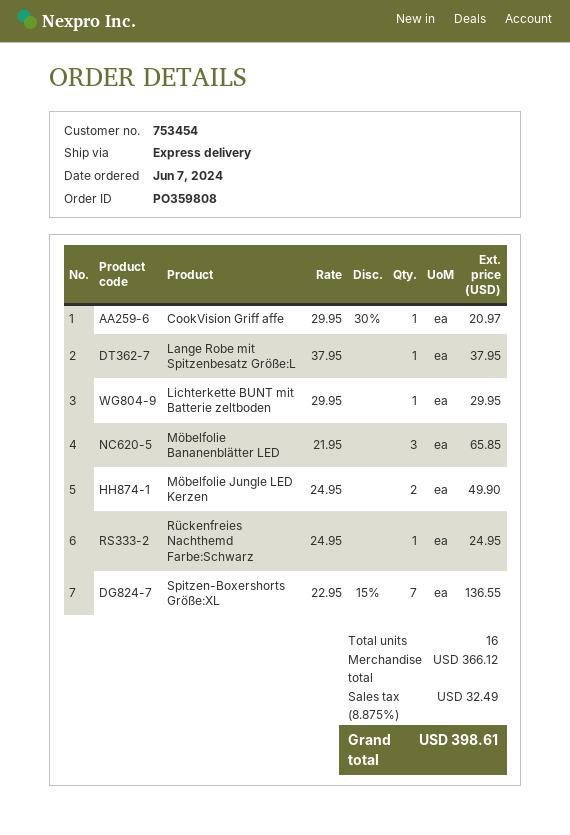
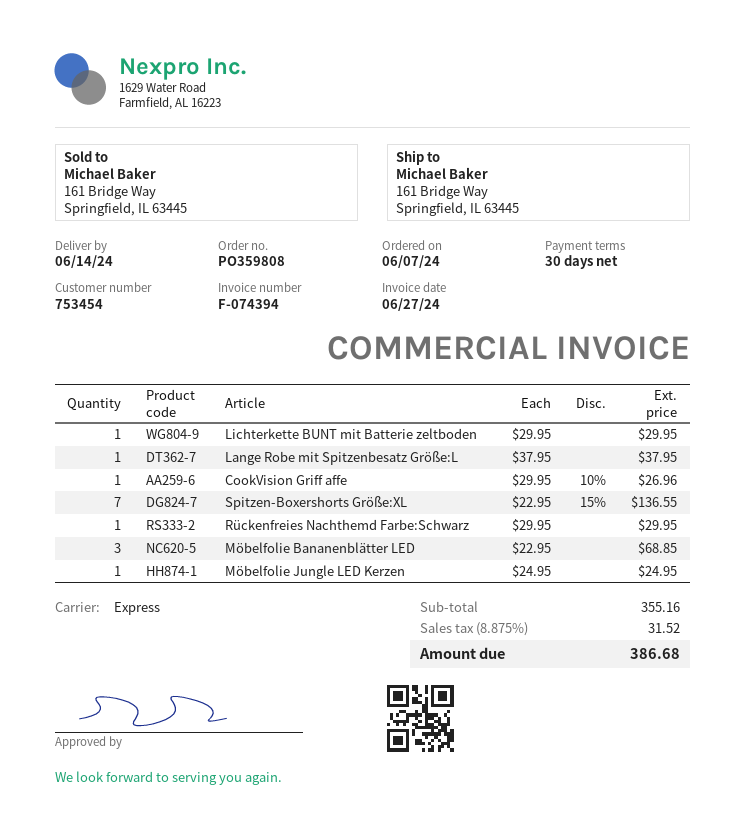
CookVision Griff affe: 1 x 29.95 - 30% = 20.97 -> 1 x 29.95 - 10% = 26.96
Möbelfolie Bananenblätter LED: 3 x 21.95 = 65.85 -> 3 x 22.95 = 68.85
Möbelfolie Jungle LED Kerzen: 2 x 24.95 = 49.90 -> 1 x 24.95 = 24.95
Rückenfreies Nachthemd Farbe:Schwarz: 1 x 24.95 = 24.95 -> 1 x 29.95 = 29.95
subtotal: 366.12 -> 355.16
tax: 8.875% = 32.49 -> 8.875% = 31.52
total: 398.61 -> 386.68

